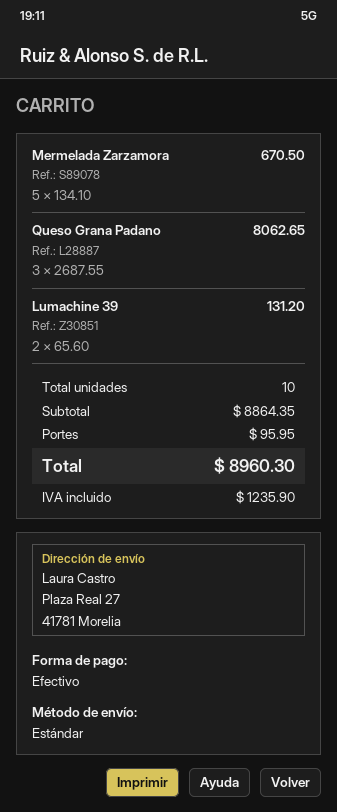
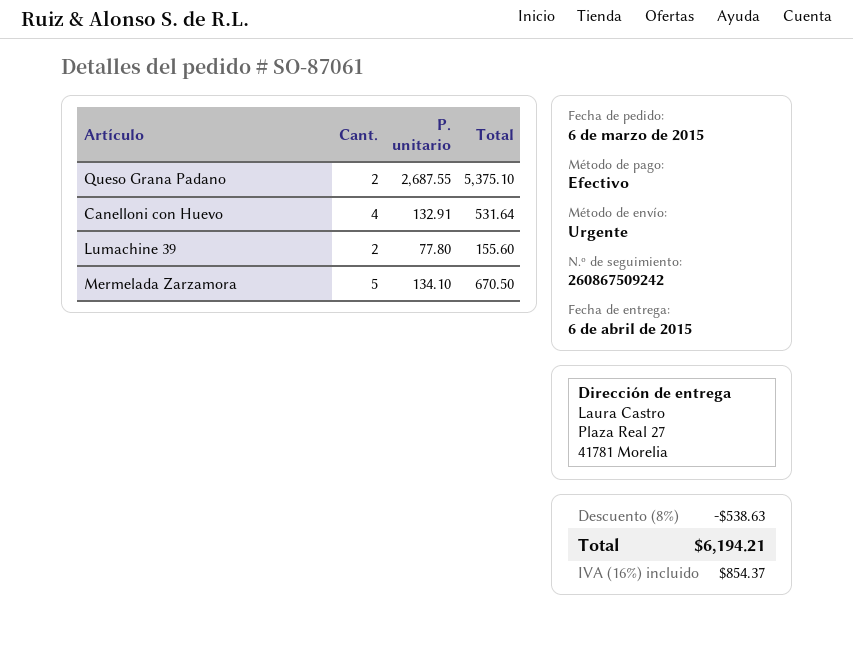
shipping method: standard -> express
Queso Grana Padano: 3 x 2687.55 = 8062.65 -> 2 x 2687.55 = 5375.10
Lumachine 39: 2 x 65.60 = 131.20 -> 2 x 77.80 = 155.60
Canelloni con Huevo: none -> 4 x 132.91 = 531.64
discount: none -> 8% = 538.63
shipping: 95.95 -> none
tax: 1235.90 -> 854.37
total: 8960.30 -> 6194.21

